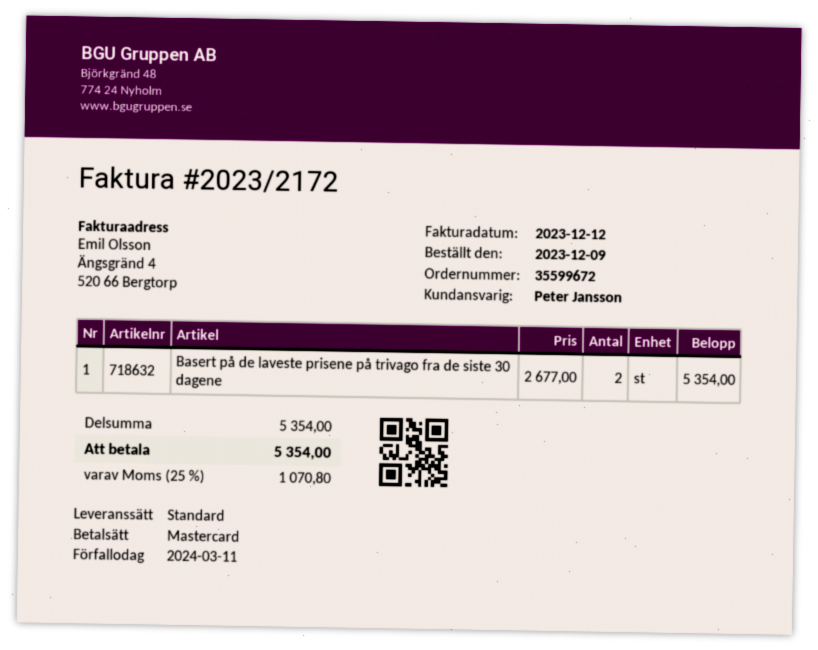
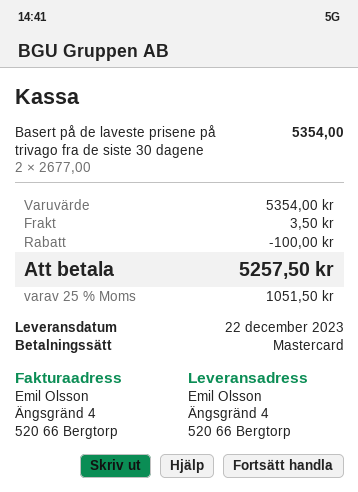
discount: none -> 100.00
shipping: none -> 3.50
tax: 25% = 1070.80 -> 25% = 1051.50
total: 5354.00 -> 5257.50

